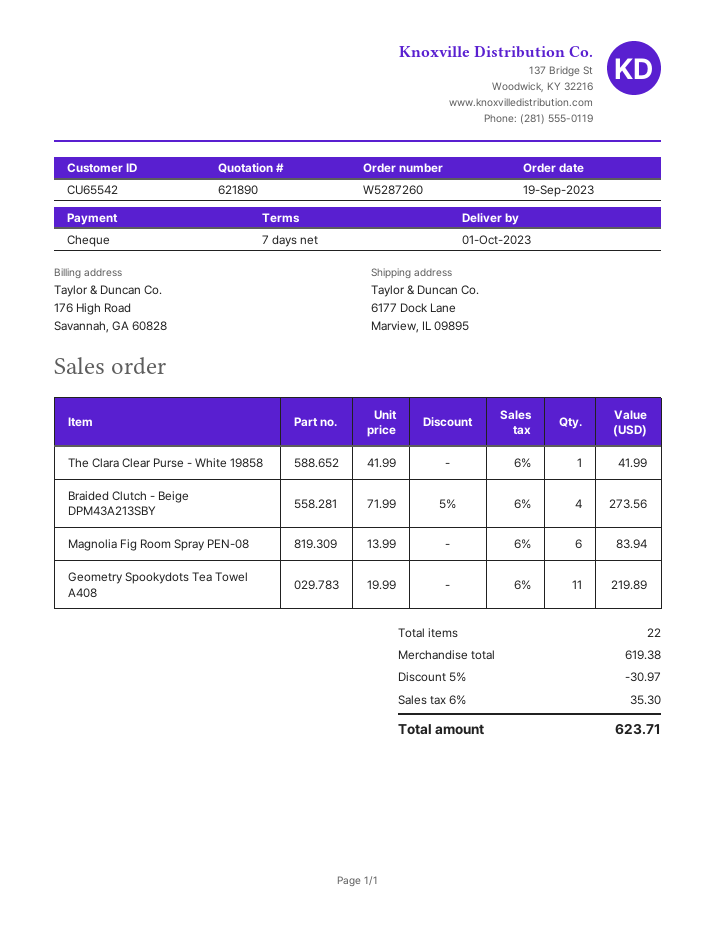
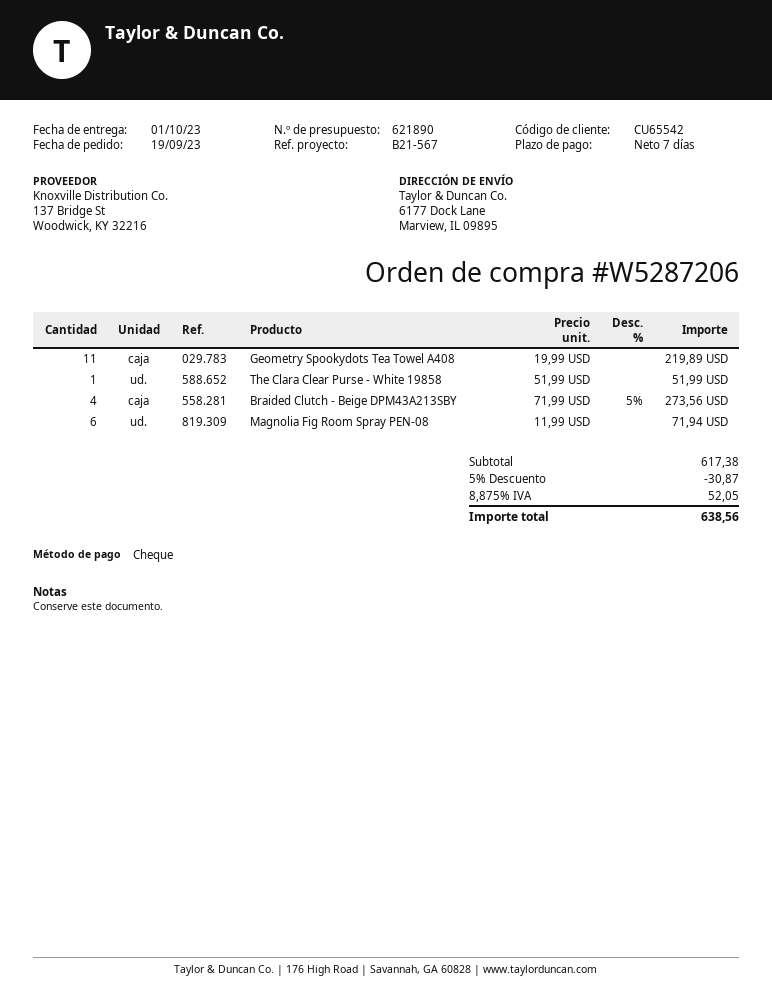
order number: W5287260 -> W5287206
The Clara Clear Purse - White 19858: 1 x 41.99 = 41.99 -> 1 x 51.99 = 51.99
Magnolia Fig Room Spray PEN-08: 6 x 13.99 = 83.94 -> 6 x 11.99 = 71.94
subtotal: 619.38 -> 617.38
discount: 5% = 30.97 -> 5% = 30.87
tax: 6% = 35.30 -> 8.875% = 52.05
total: 623.71 -> 638.56

